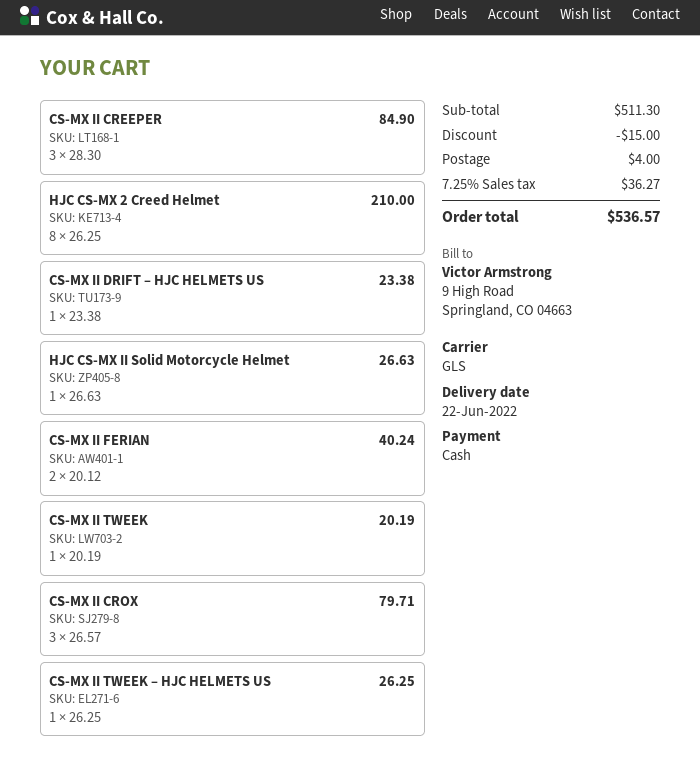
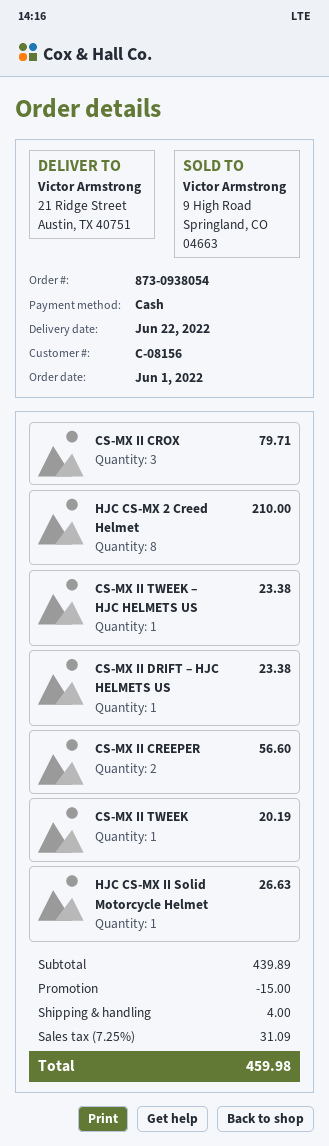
CS-MX II CREEPER: 3 for 84.90 -> 2 for 56.60
CS-MX II FERIAN: 2 for 40.24 -> none
CS-MX II TWEEK – HJC HELMETS US: 1 for 26.25 -> 1 for 23.38
subtotal: 511.30 -> 439.89
tax: 7.25% = 36.27 -> 7.25% = 31.09
total: 536.57 -> 459.98

